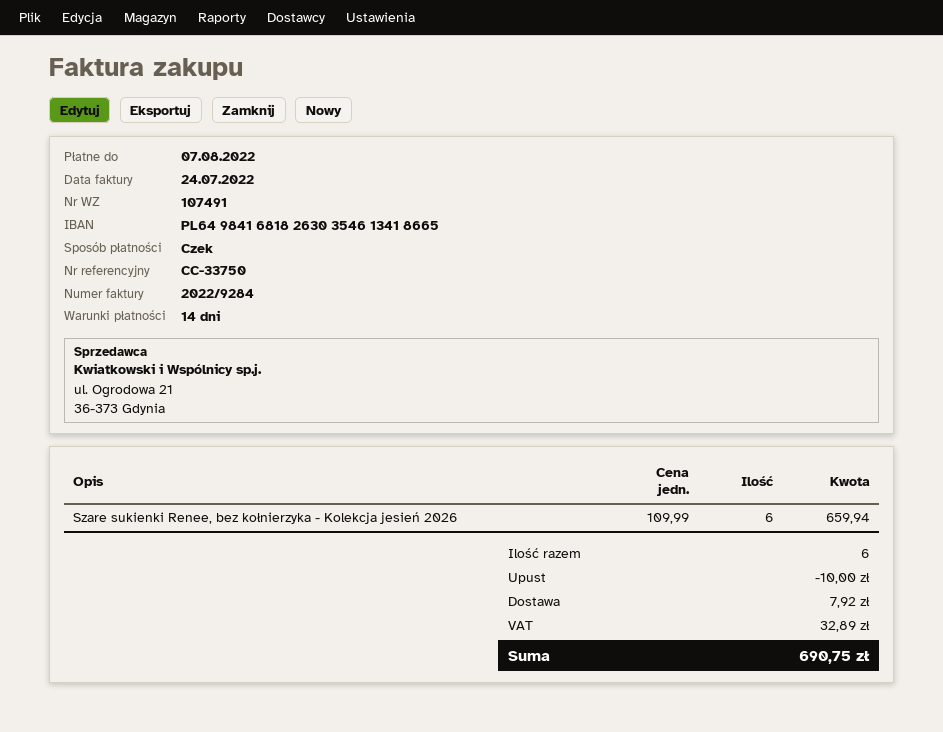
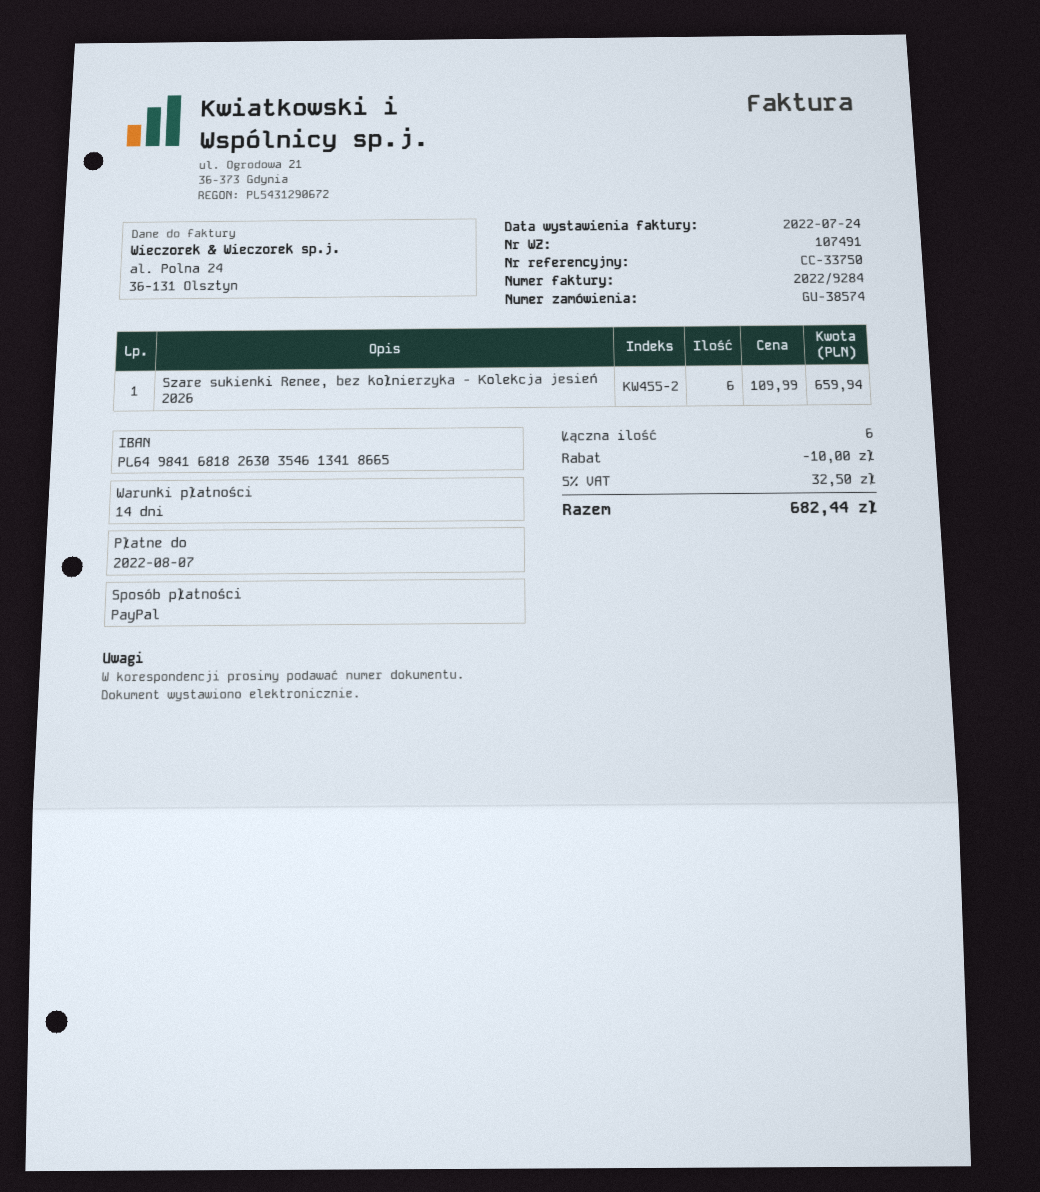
payment method: cheque -> PayPal
shipping: 7.92 -> none
tax: 32.89 -> 32.50
total: 690.75 -> 682.44

